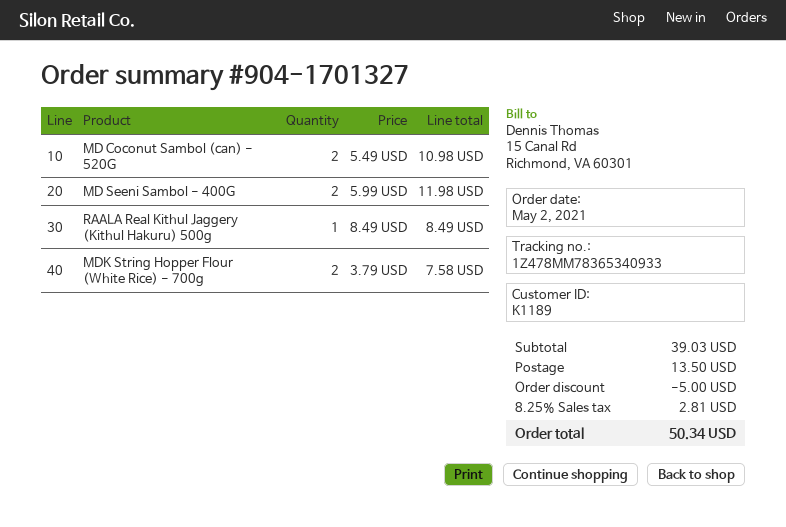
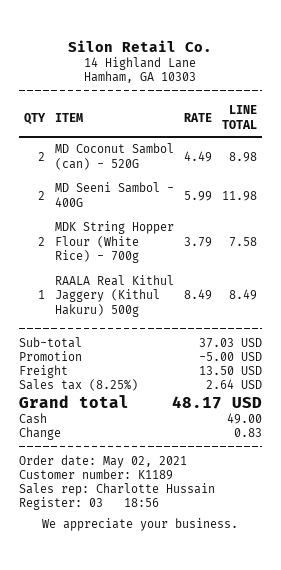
MD Coconut Sambol (can) - 520G: 2 x 5.49 = 10.98 -> 2 x 4.49 = 8.98
subtotal: 39.03 -> 37.03
tax: 8.25% = 2.81 -> 8.25% = 2.64
total: 50.34 -> 48.17

